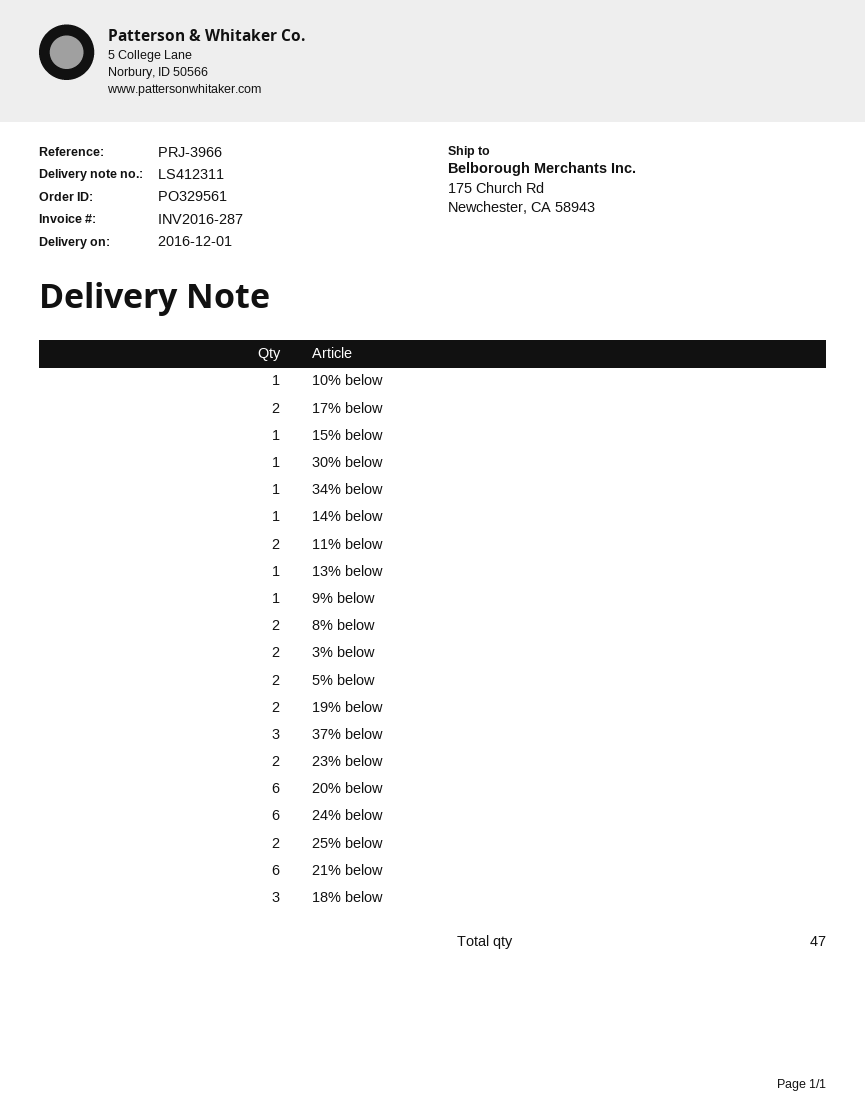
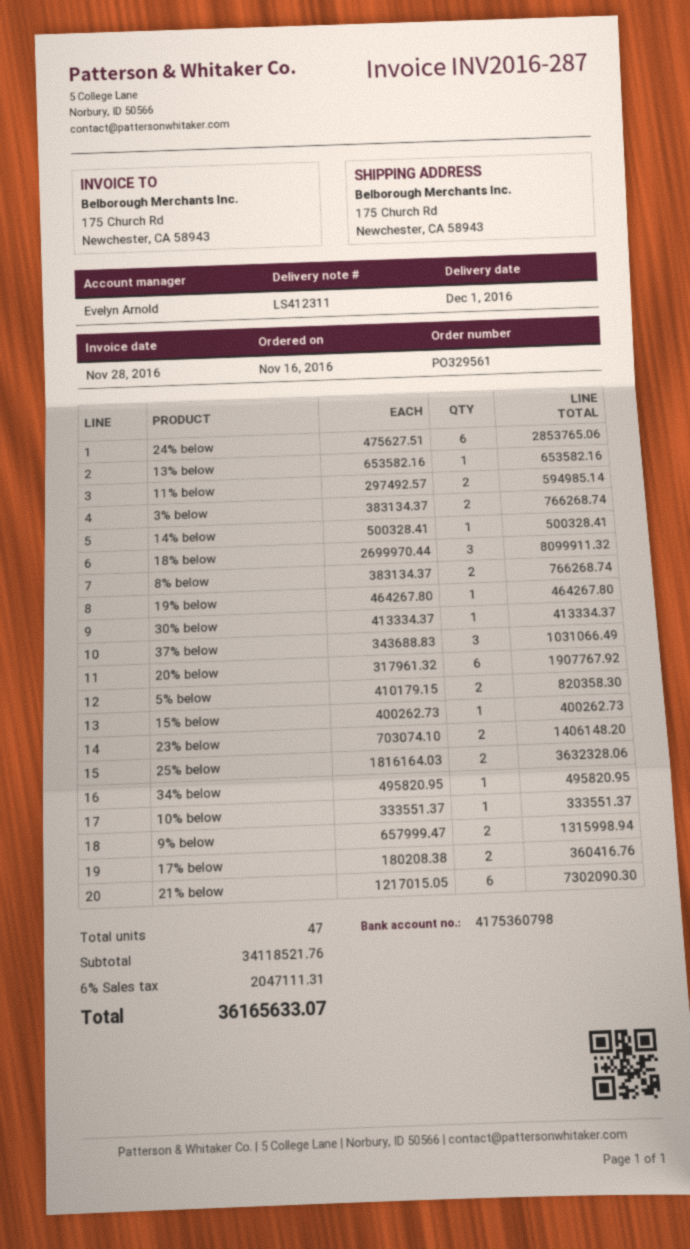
9% below: 1 -> 2
19% below: 2 -> 1

